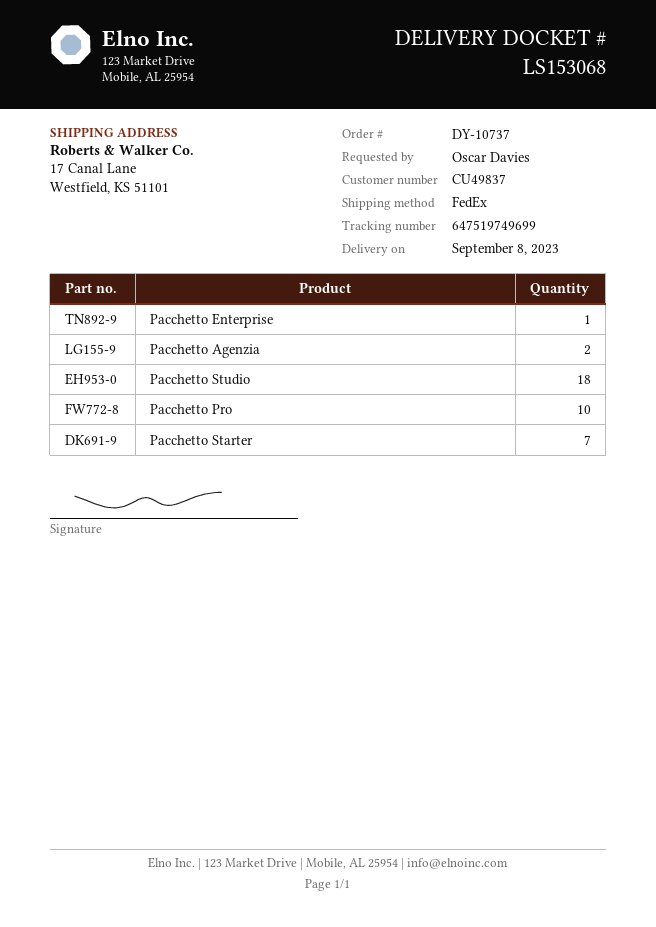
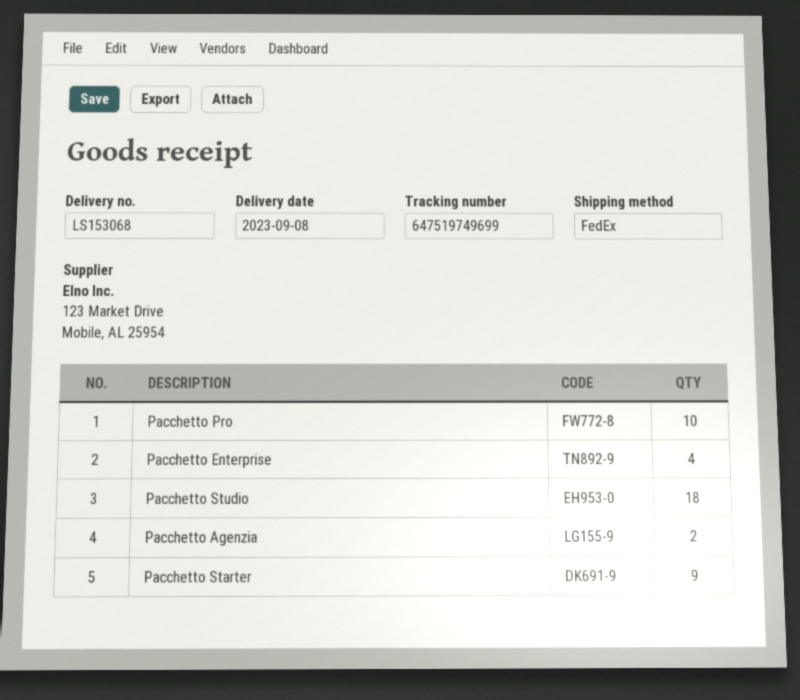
Pacchetto Enterprise: 1 -> 4
Pacchetto Starter: 7 -> 9

